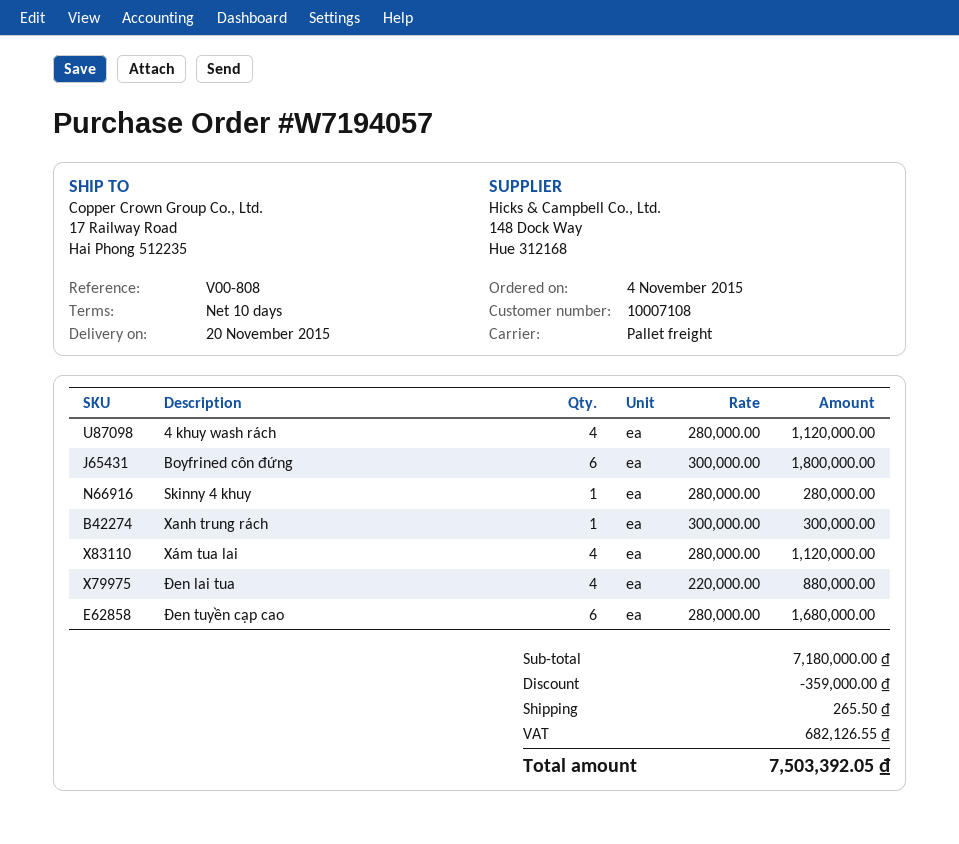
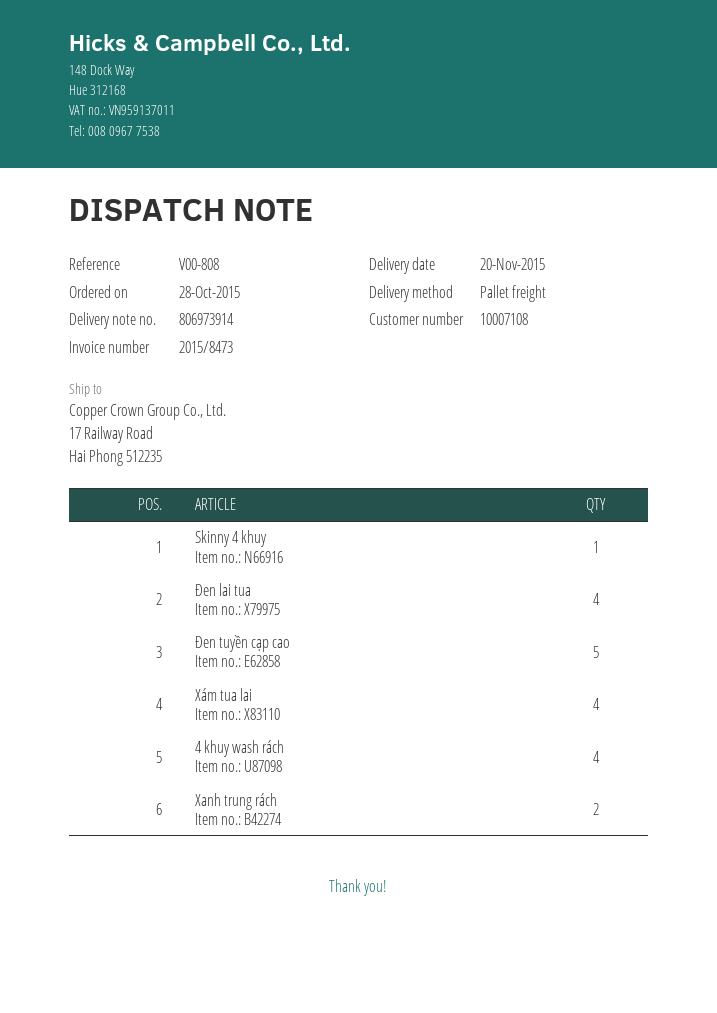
order date: 2015-11-04 -> 2015-10-28
Boyfrined côn đứng: 6 -> none
Xanh trung rách: 1 -> 2
Đen tuyền cạp cao: 6 -> 5

